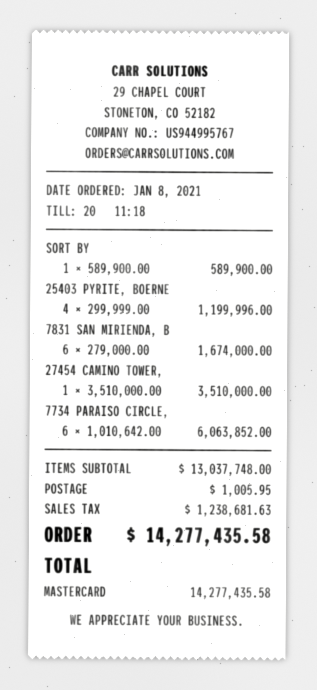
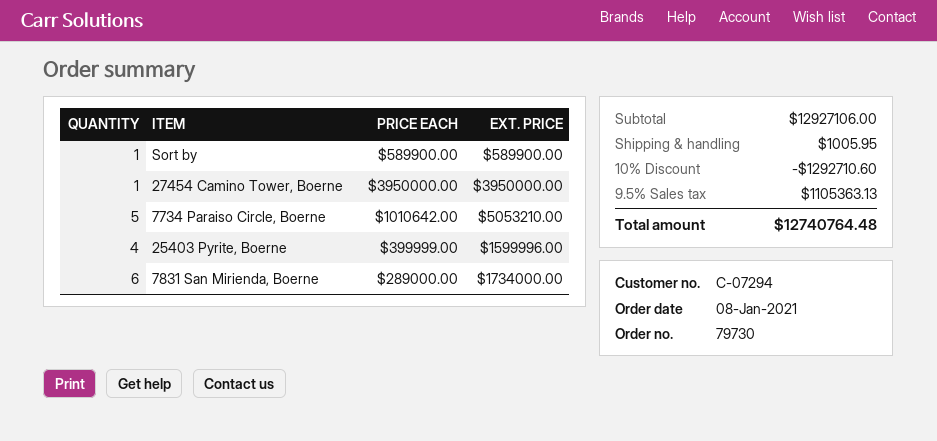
25403 PYRITE, BOERNE: 4 x 299999.00 = 1199996.00 -> 4 x 399999.00 = 1599996.00
7831 SAN MIRIENDA, B: 6 x 279000.00 = 1674000.00 -> 6 x 289000.00 = 1734000.00
27454 CAMINO TOWER,: 1 x 3510000.00 = 3510000.00 -> 1 x 3950000.00 = 3950000.00
7734 PARAISO CIRCLE,: 6 x 1010642.00 = 6063852.00 -> 5 x 1010642.00 = 5053210.00
subtotal: 13037748.00 -> 12927106.00
discount: none -> 10% = 1292710.60
tax: 1238681.63 -> 1105363.13
total: 14277435.58 -> 12740764.48

